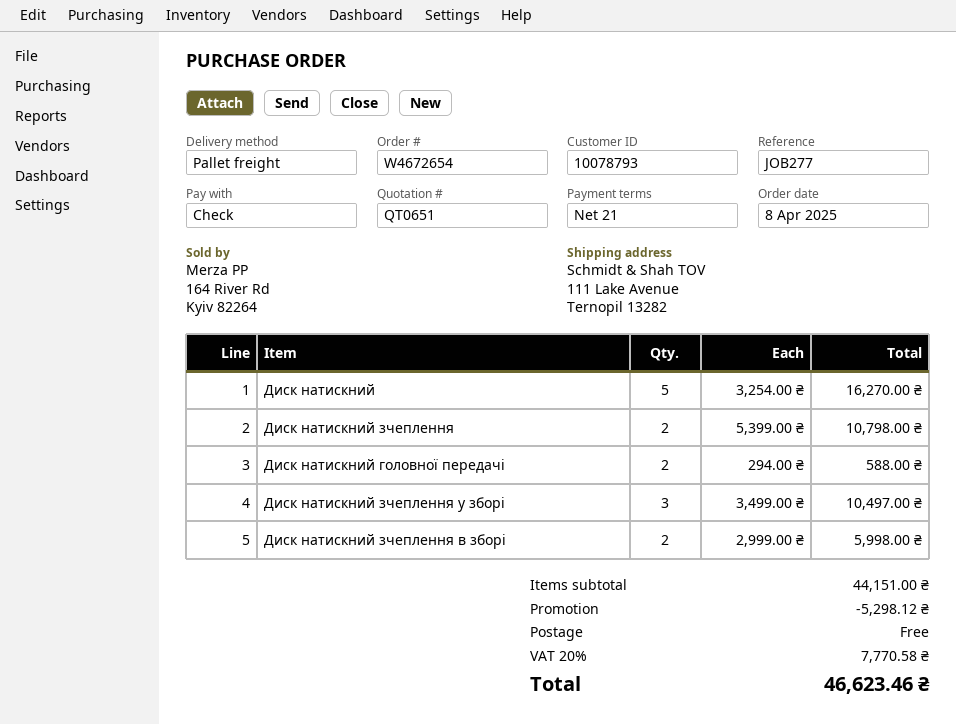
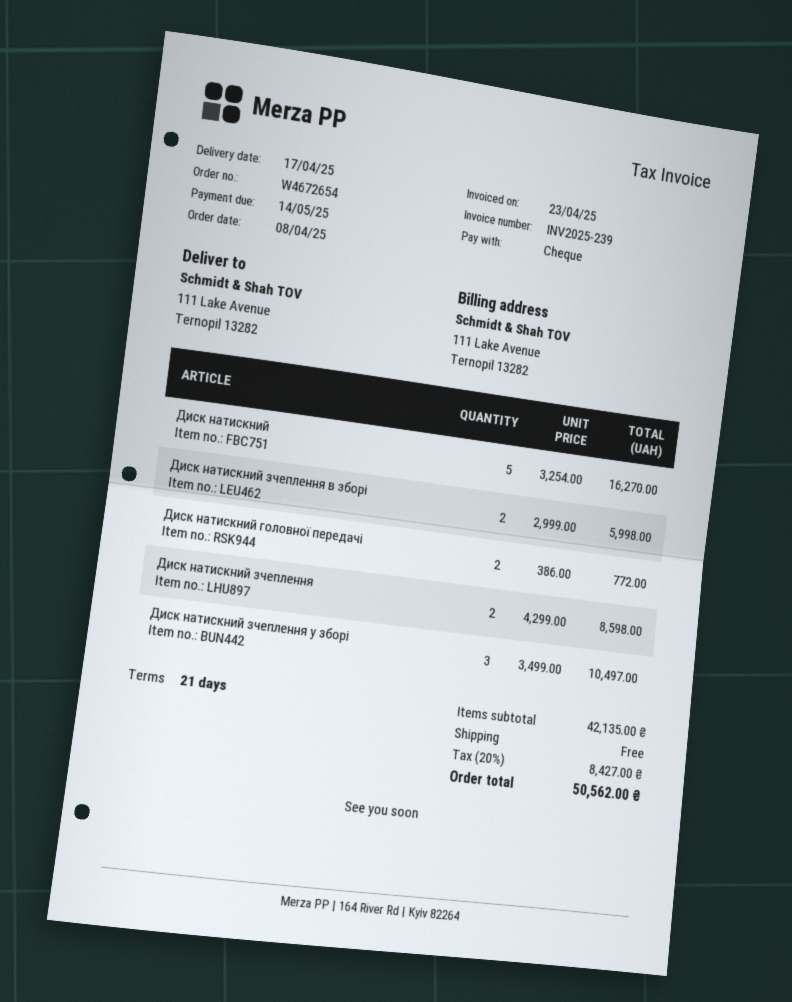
Диск натискний зчеплення: 2 x 5399.00 = 10798.00 -> 2 x 4299.00 = 8598.00
Диск натискний головної передачі: 2 x 294.00 = 588.00 -> 2 x 386.00 = 772.00
subtotal: 44151.00 -> 42135.00
discount: 5298.12 -> none
tax: 20% = 7770.58 -> 20% = 8427.00
total: 46623.46 -> 50562.00

